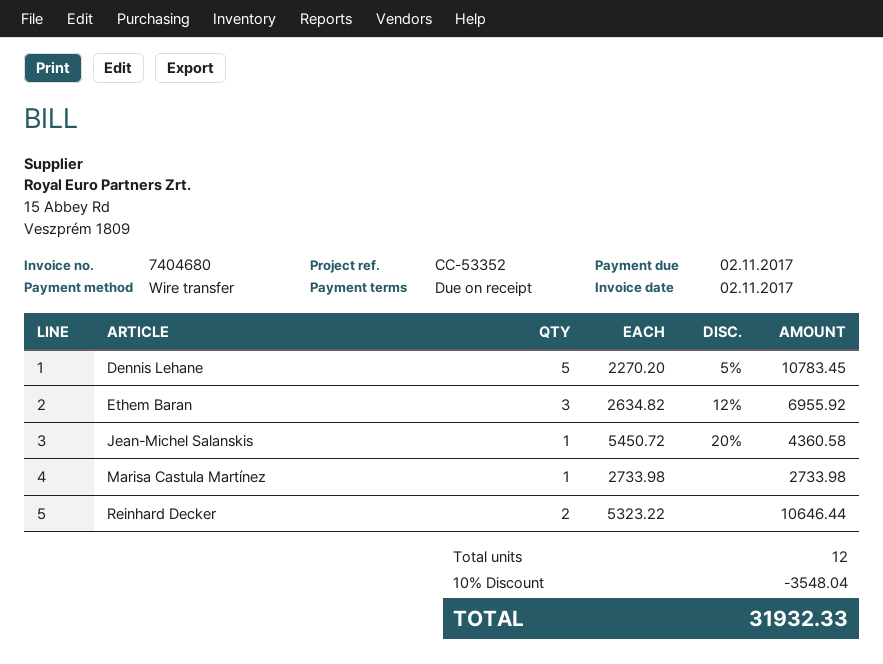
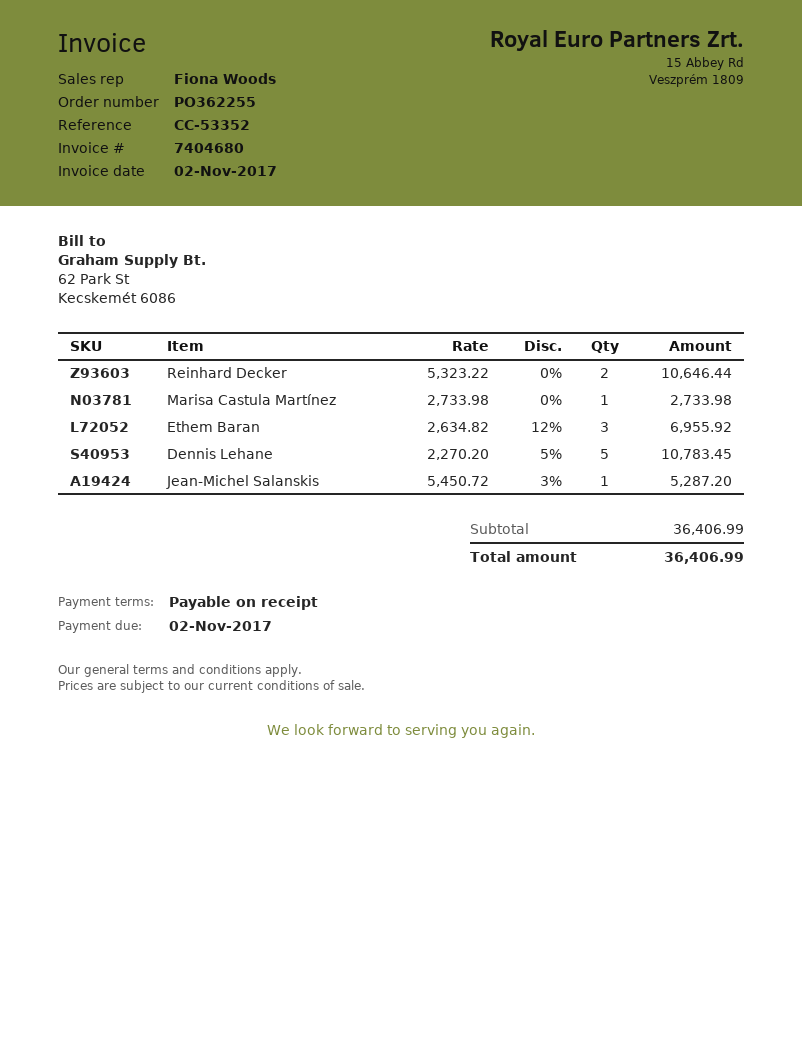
Jean-Michel Salanskis: 1 x 5450.72 - 20% = 4360.58 -> 1 x 5450.72 - 3% = 5287.20
discount: 10% = 3548.04 -> none
total: 31932.33 -> 36406.99

